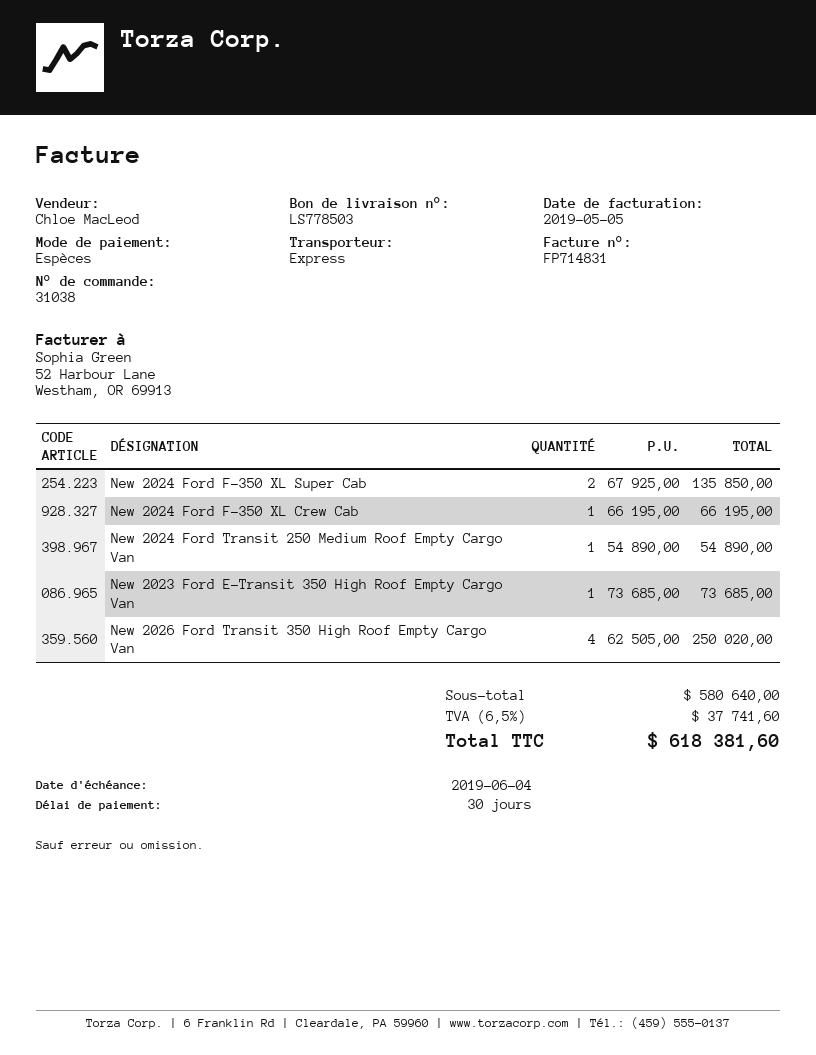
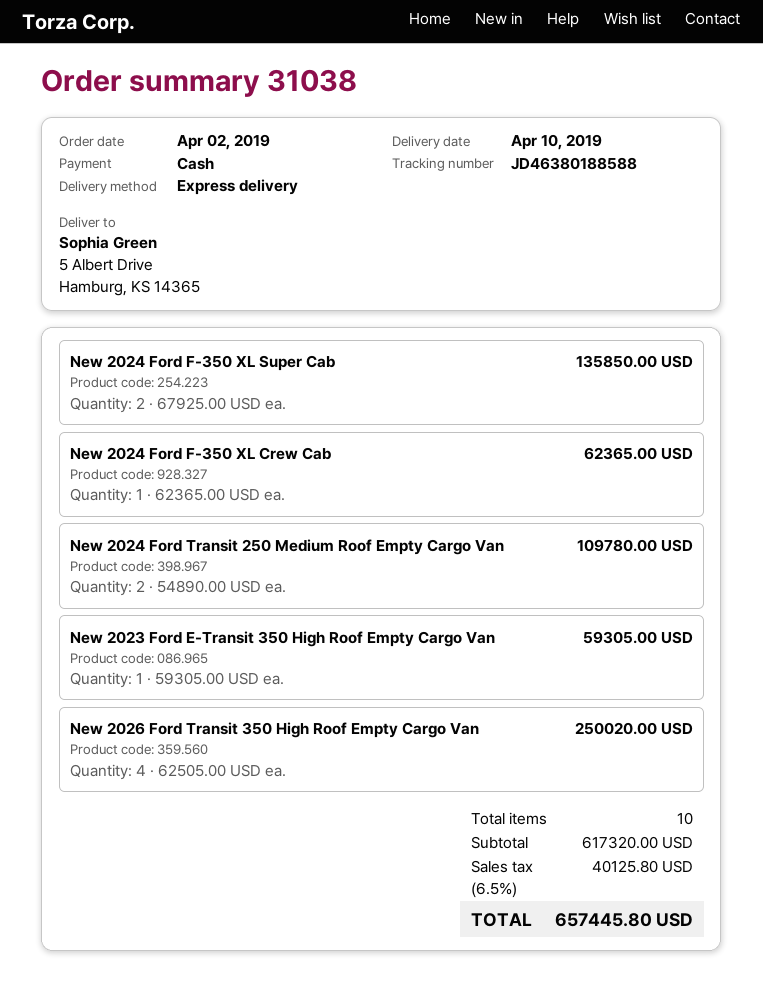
New 2024 Ford F-350 XL Crew Cab: 1 x 66195.00 = 66195.00 -> 1 x 62365.00 = 62365.00
New 2024 Ford Transit 250 Medium Roof Empty Cargo Van: 1 x 54890.00 = 54890.00 -> 2 x 54890.00 = 109780.00
New 2023 Ford E-Transit 350 High Roof Empty Cargo Van: 1 x 73685.00 = 73685.00 -> 1 x 59305.00 = 59305.00
subtotal: 580640.00 -> 617320.00
tax: 6.5% = 37741.60 -> 6.5% = 40125.80
total: 618381.60 -> 657445.80

